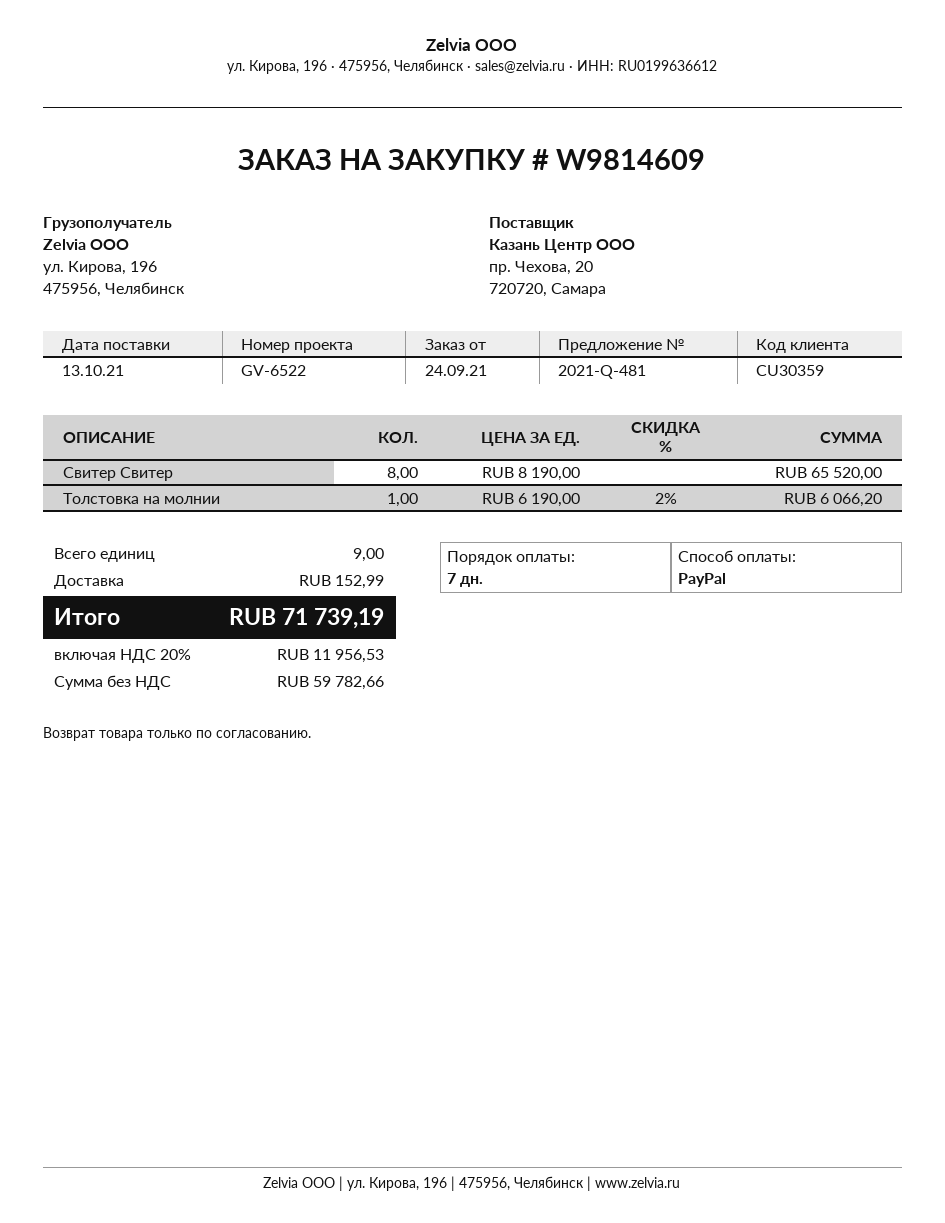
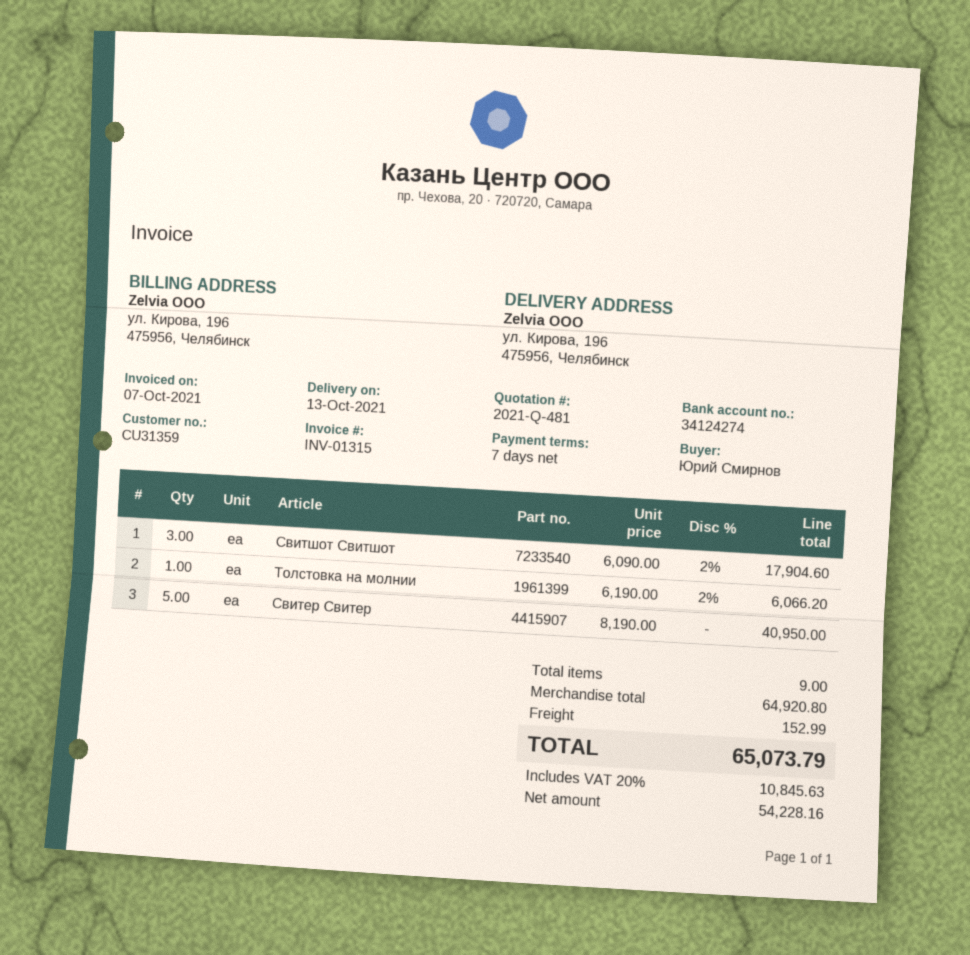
customer number: CU30359 -> CU31359
Свитер Свитер: 8 x 8190.00 = 65520.00 -> 5 x 8190.00 = 40950.00
Свитшот Свитшот: none -> 3 x 6090.00 - 2% = 17904.60
net: 59782.66 -> 54228.16
tax: 20% = 11956.53 -> 20% = 10845.63
total: 71739.19 -> 65073.79

